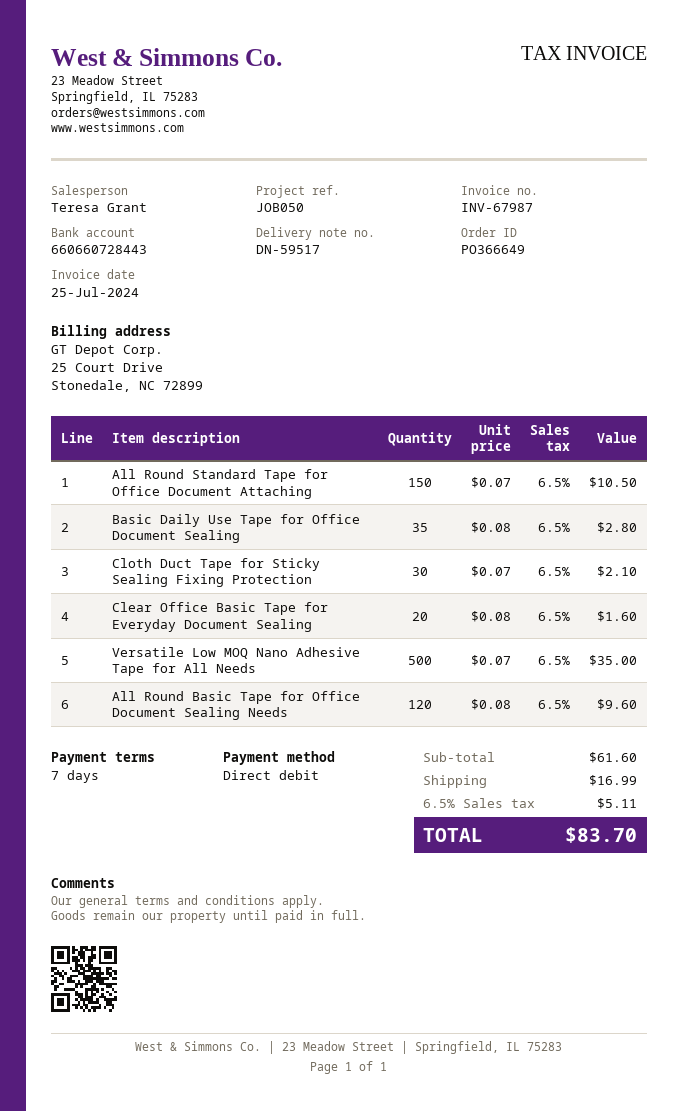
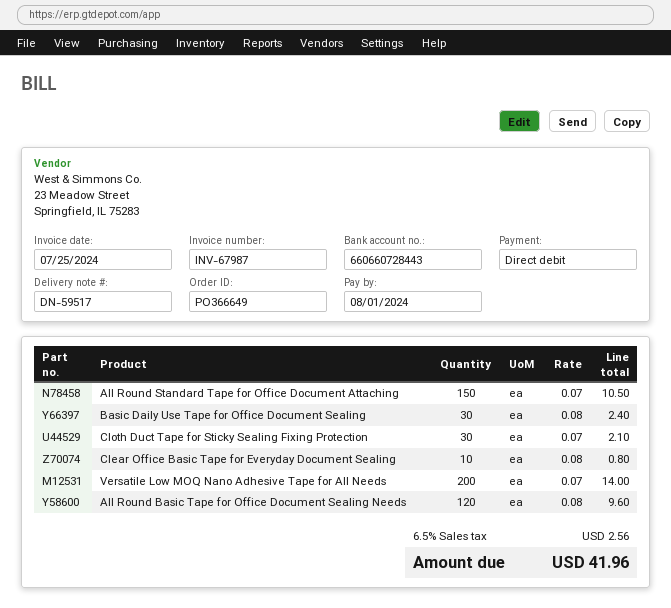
Basic Daily Use Tape for Office Document Sealing: 35 x 0.08 = 2.80 -> 30 x 0.08 = 2.40
Clear Office Basic Tape for Everyday Document Sealing: 20 x 0.08 = 1.60 -> 10 x 0.08 = 0.80
Versatile Low MOQ Nano Adhesive Tape for All Needs: 500 x 0.07 = 35.00 -> 200 x 0.07 = 14.00
shipping: 16.99 -> none
tax: 6.5% = 5.11 -> 6.5% = 2.56
total: 83.70 -> 41.96

